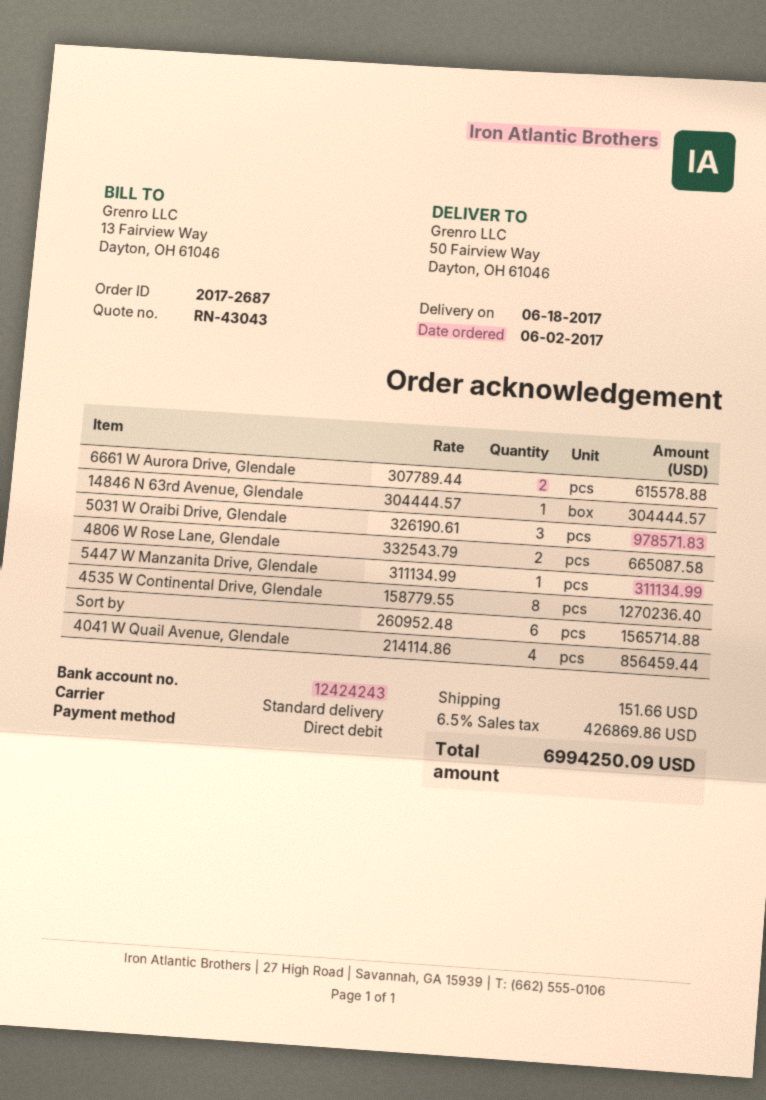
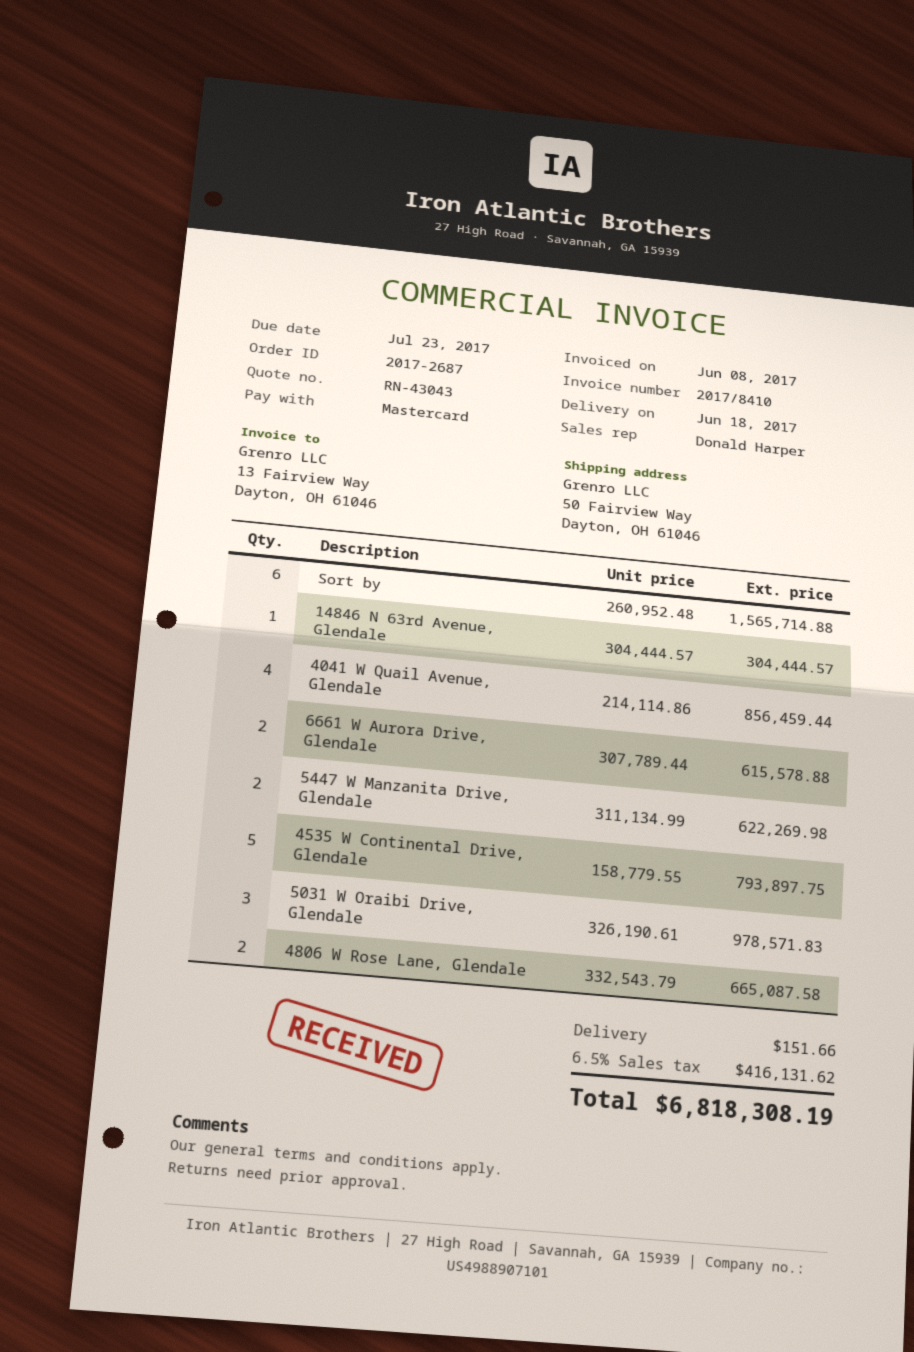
payment method: direct debit -> Mastercard
5447 W Manzanita Drive, Glendale: 1 x 311134.99 = 311134.99 -> 2 x 311134.99 = 622269.98
4535 W Continental Drive, Glendale: 8 x 158779.55 = 1270236.40 -> 5 x 158779.55 = 793897.75
tax: 6.5% = 426869.86 -> 6.5% = 416131.62
total: 6994250.09 -> 6818308.19

